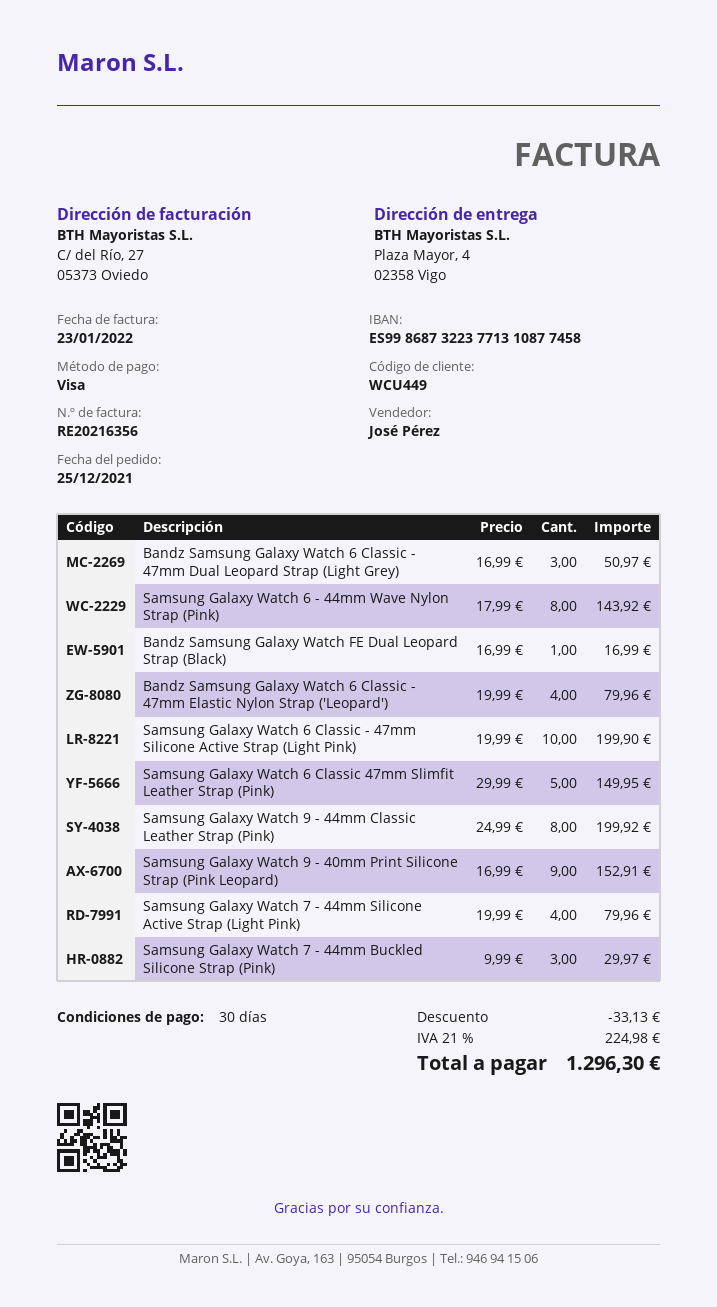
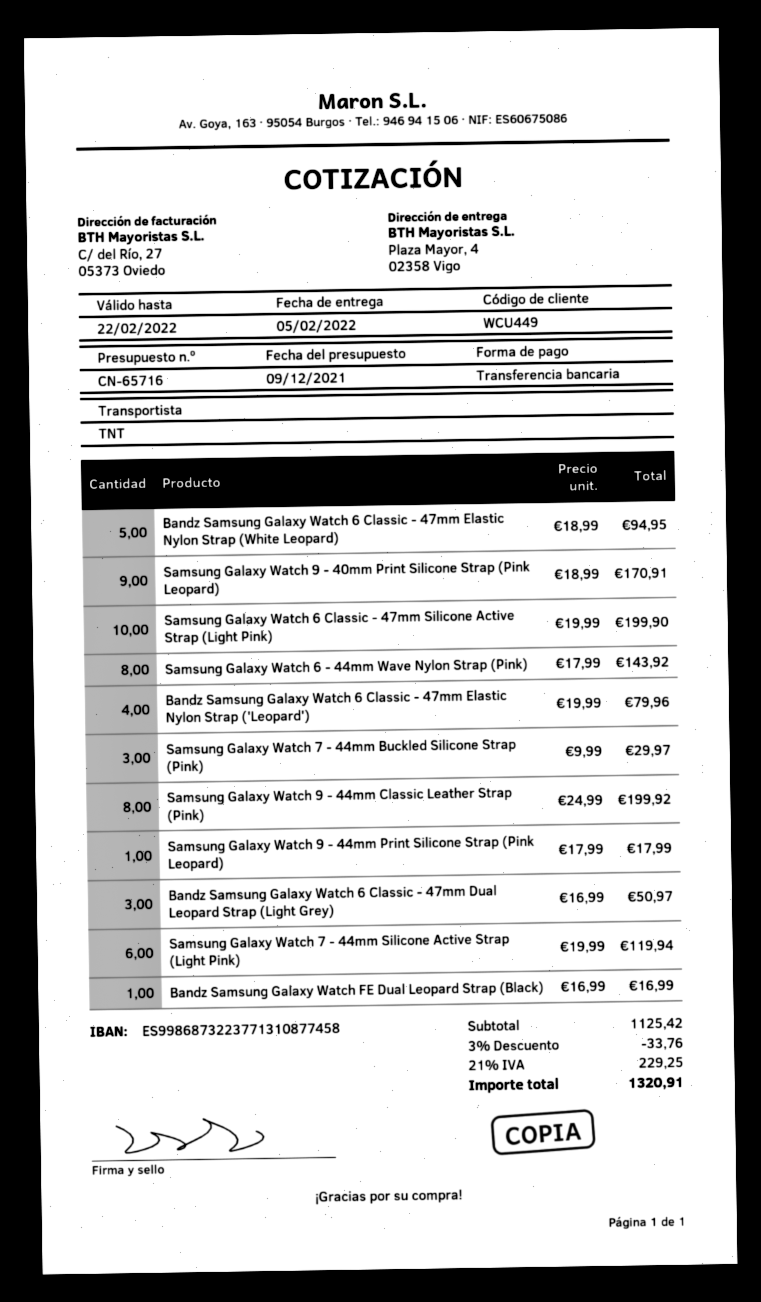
payment method: Visa -> bank transfer
Samsung Galaxy Watch 6 Classic 47mm Slimfit Leather Strap (Pink): 5 x 29.99 = 149.95 -> none
Samsung Galaxy Watch 9 - 40mm Print Silicone Strap (Pink Leopard): 9 x 16.99 = 152.91 -> 9 x 18.99 = 170.91
Samsung Galaxy Watch 7 - 44mm Silicone Active Strap (Light Pink): 4 x 19.99 = 79.96 -> 6 x 19.99 = 119.94
Bandz Samsung Galaxy Watch 6 Classic - 47mm Elastic Nylon Strap (White Leopard): none -> 5 x 18.99 = 94.95
Samsung Galaxy Watch 9 - 44mm Print Silicone Strap (Pink Leopard): none -> 1 x 17.99 = 17.99
discount: 33.13 -> 33.76
tax: 21% = 224.98 -> 21% = 229.25
total: 1296.30 -> 1320.91

